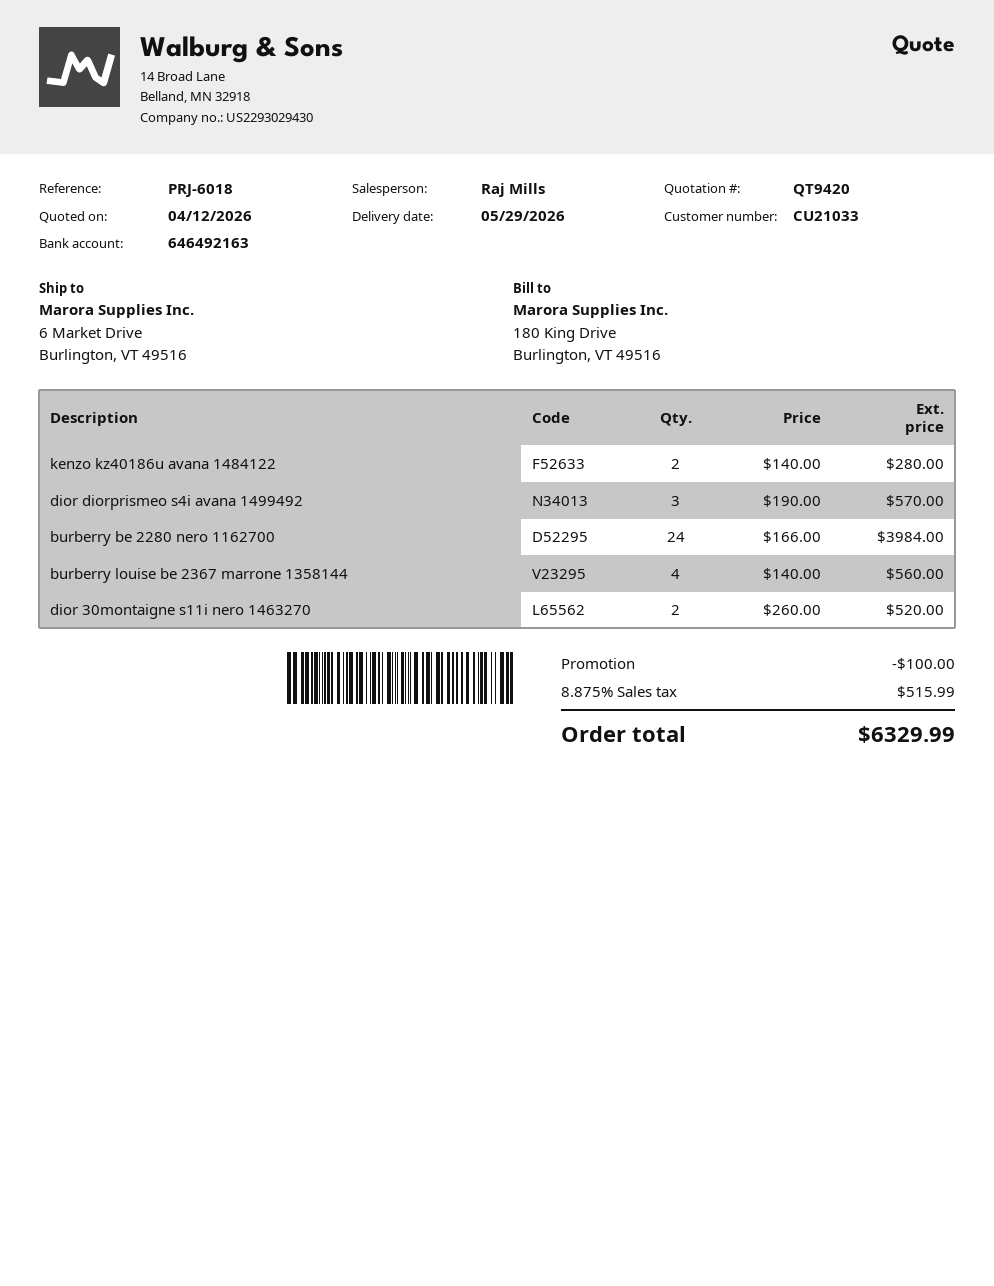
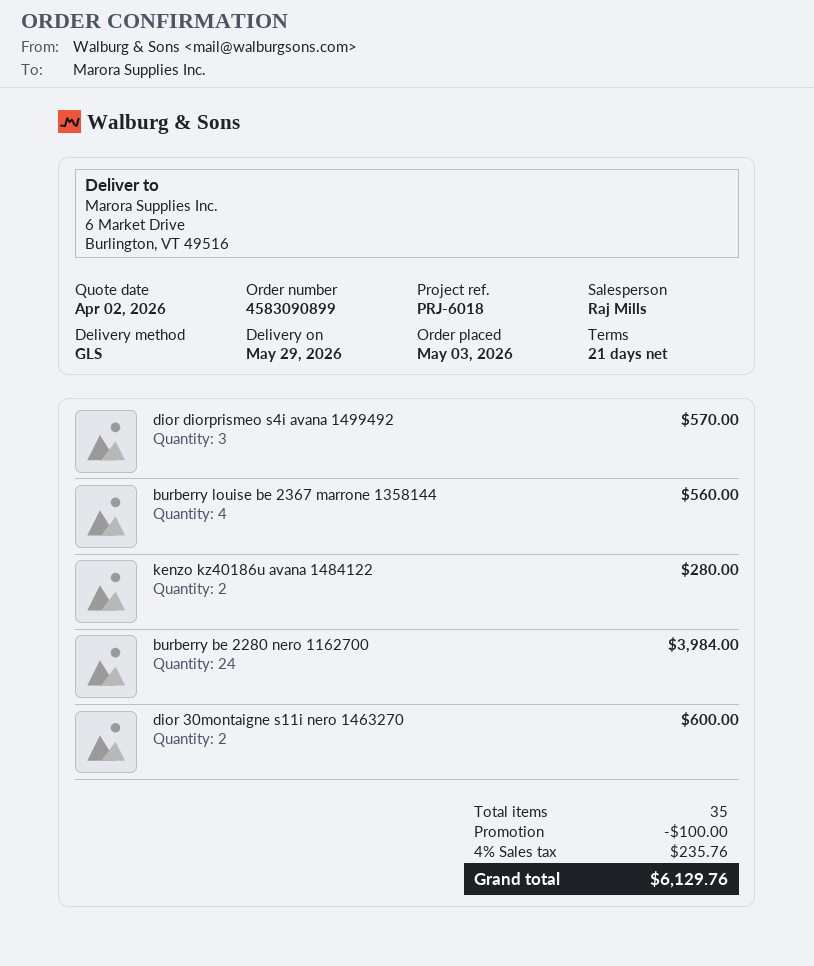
quote date: 2026-04-12 -> 2026-04-02
dior 30montaigne s11i nero 1463270: 2 for 520.00 -> 2 for 600.00
tax: 8.875% = 515.99 -> 4% = 235.76
total: 6329.99 -> 6129.76

